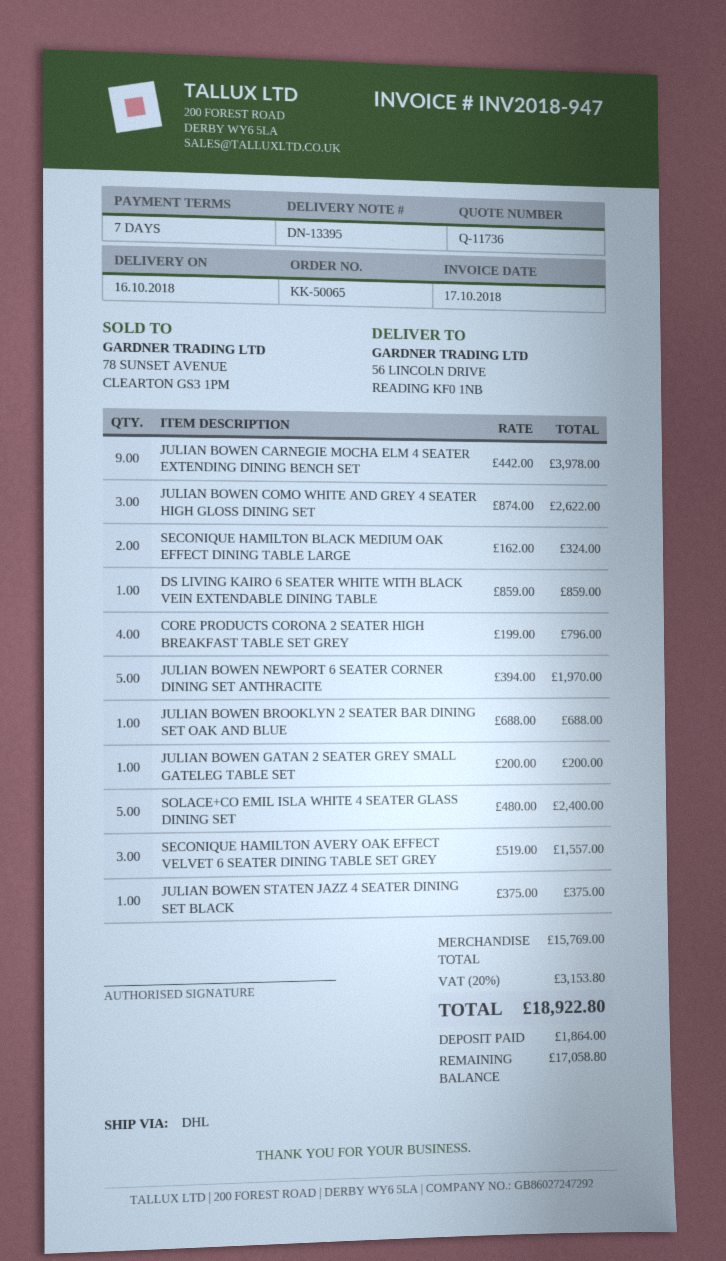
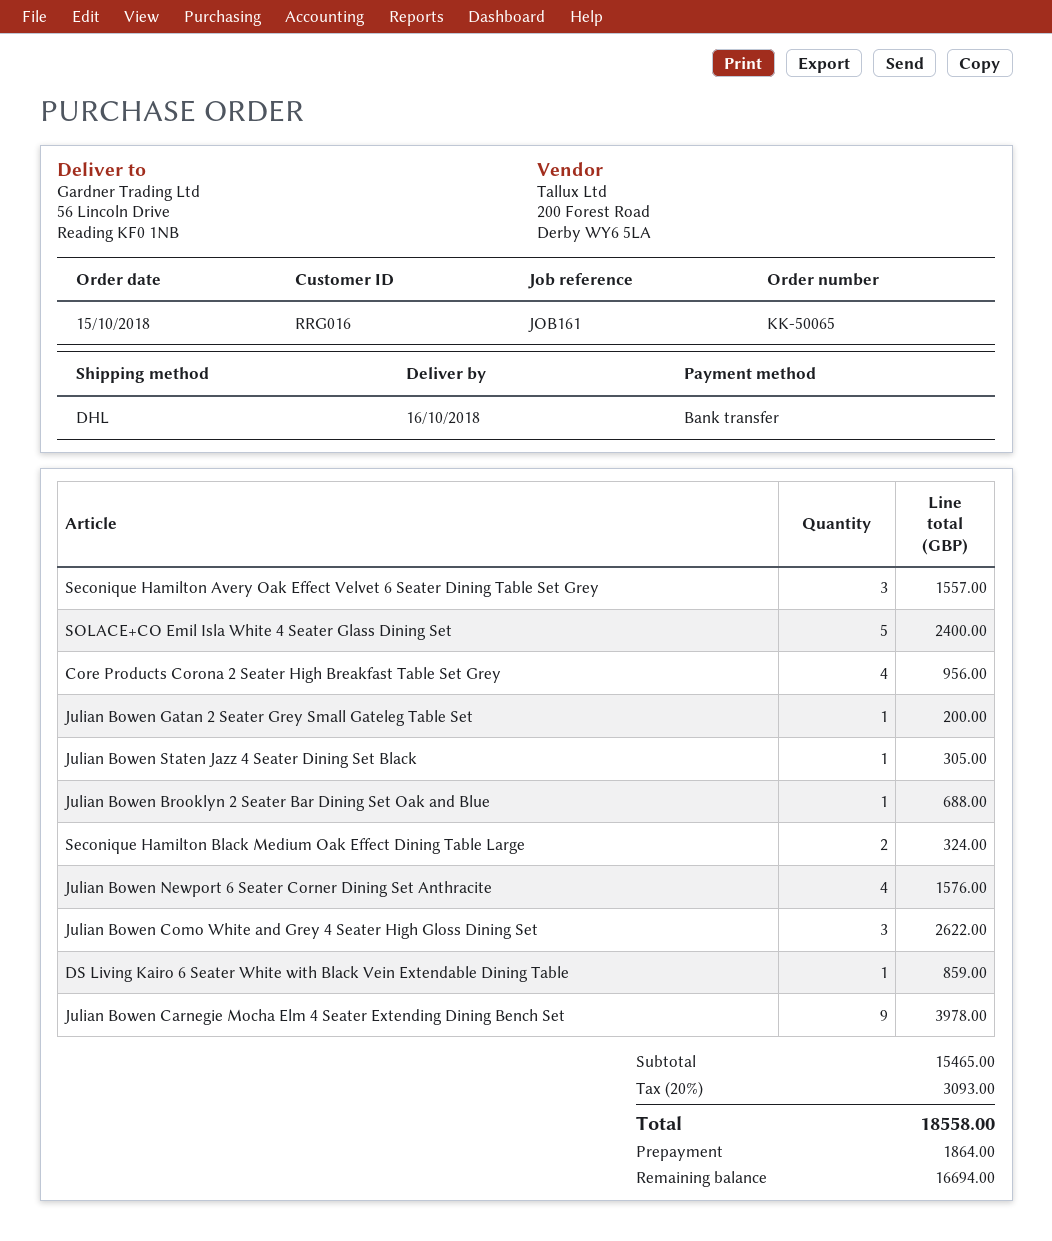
CORE PRODUCTS CORONA 2 SEATER HIGH BREAKFAST TABLE SET GREY: 4 for 796.00 -> 4 for 956.00
JULIAN BOWEN NEWPORT 6 SEATER CORNER DINING SET ANTHRACITE: 5 for 1970.00 -> 4 for 1576.00
JULIAN BOWEN STATEN JAZZ 4 SEATER DINING SET BLACK: 1 for 375.00 -> 1 for 305.00
subtotal: 15769.00 -> 15465.00
tax: 20% = 3153.80 -> 20% = 3093.00
total: 18922.80 -> 18558.00
balance: 17058.80 -> 16694.00

